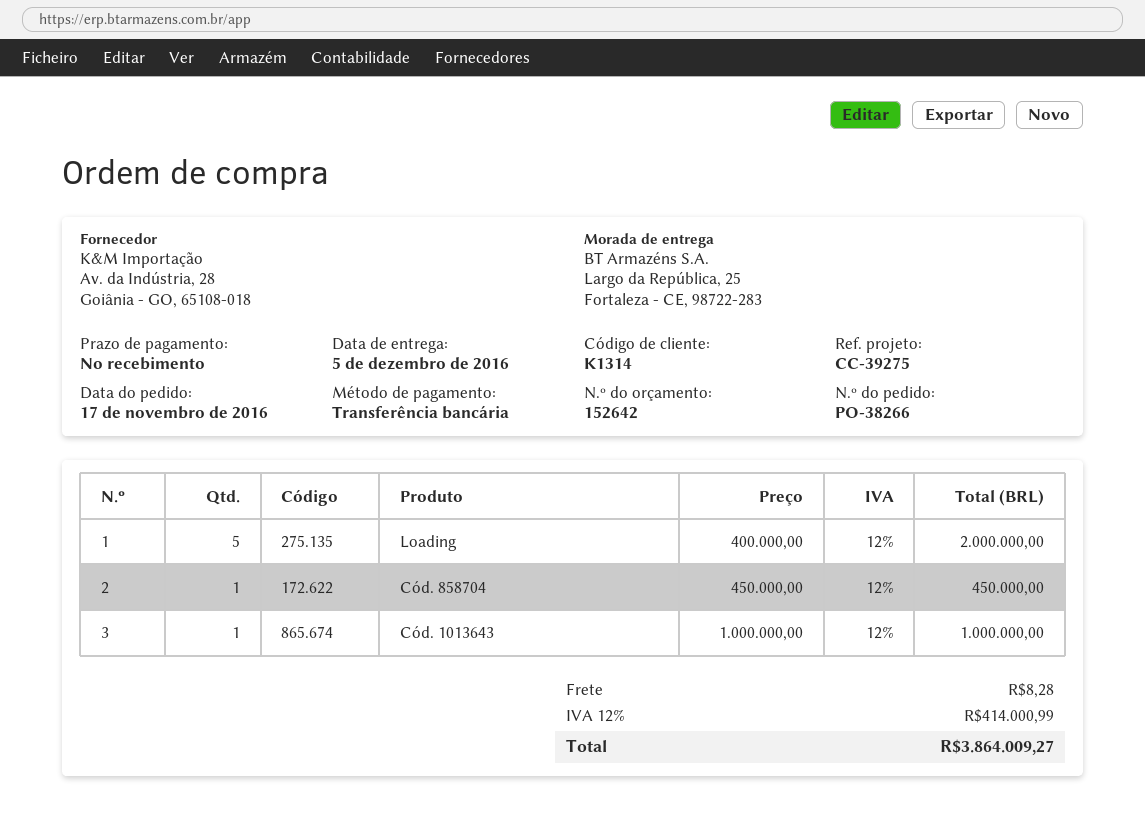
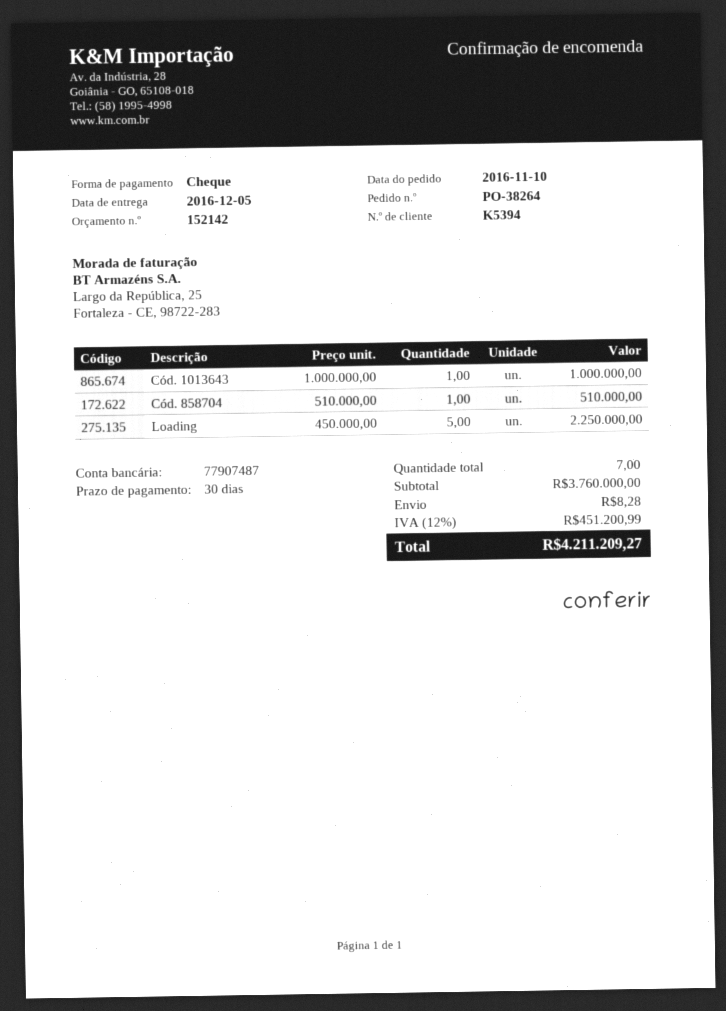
quote number: 152642 -> 152142
order number: PO-38266 -> PO-38264
order date: 2016-11-17 -> 2016-11-10
payment terms: on receipt -> 30 days
customer number: K1314 -> K5394
payment method: bank transfer -> cheque
Loading: 5 x 400000.00 = 2000000.00 -> 5 x 450000.00 = 2250000.00
Cód. 858704: 1 x 450000.00 = 450000.00 -> 1 x 510000.00 = 510000.00
tax: 12% = 414000.99 -> 12% = 451200.99
total: 3864009.27 -> 4211209.27

